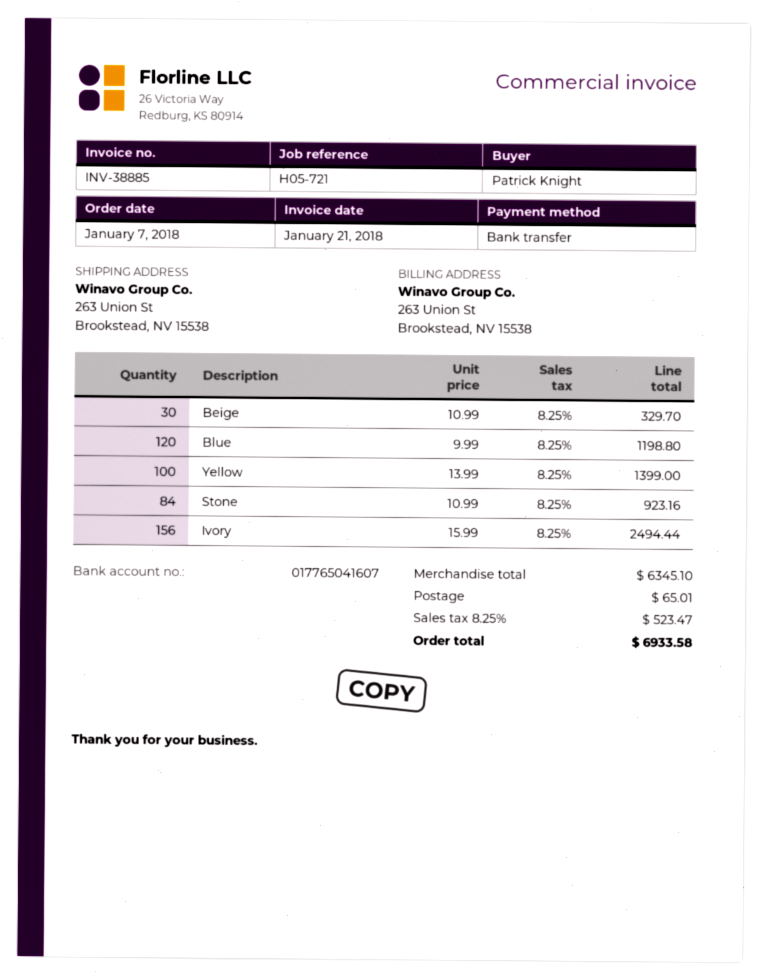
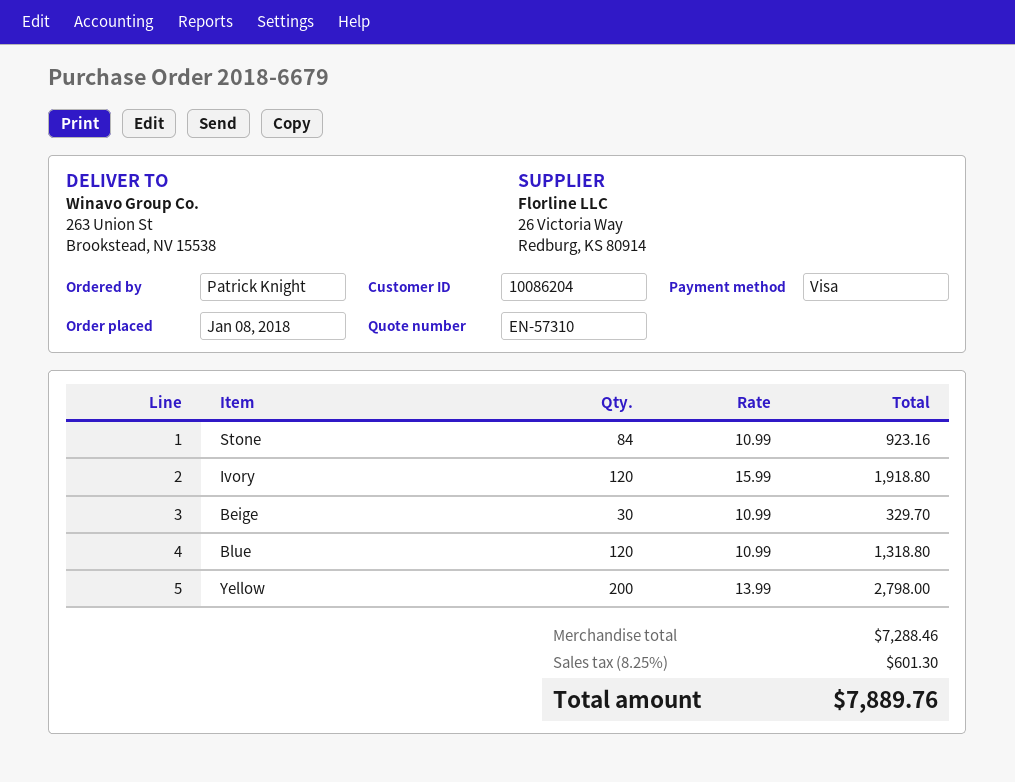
order date: 2018-01-07 -> 2018-01-08
payment method: bank transfer -> Visa
Blue: 120 x 9.99 = 1198.80 -> 120 x 10.99 = 1318.80
Yellow: 100 x 13.99 = 1399.00 -> 200 x 13.99 = 2798.00
Ivory: 156 x 15.99 = 2494.44 -> 120 x 15.99 = 1918.80
subtotal: 6345.10 -> 7288.46
shipping: 65.01 -> none
tax: 8.25% = 523.47 -> 8.25% = 601.30
total: 6933.58 -> 7889.76

